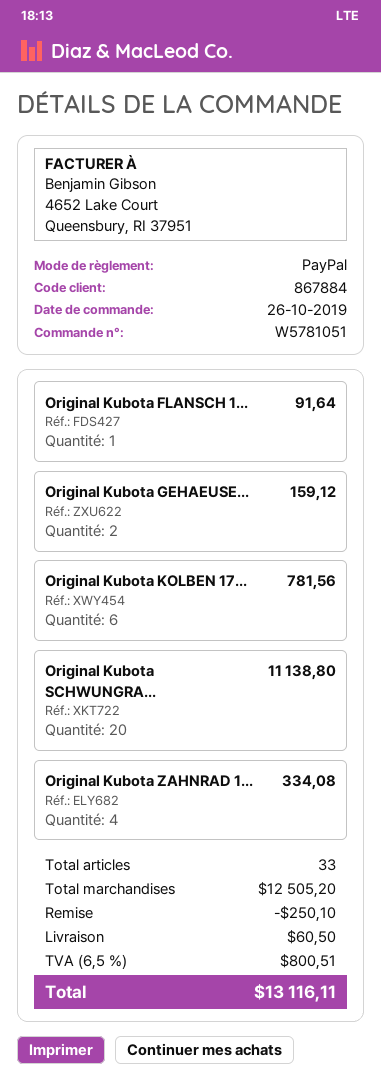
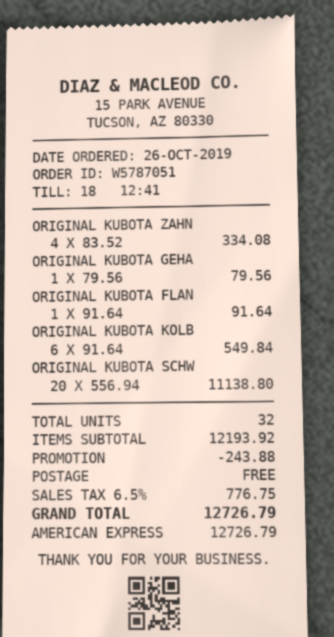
order number: W5781051 -> W5787051
payment method: PayPal -> American Express
Original Kubota GEHAEUSE...: 2 for 159.12 -> 1 for 79.56
Original Kubota KOLBEN 17...: 6 for 781.56 -> 6 for 549.84
total quantity: 33 -> 32
subtotal: 12505.20 -> 12193.92
discount: 250.10 -> 243.88
shipping: 60.50 -> 0.00
tax: 6.5% = 800.51 -> 6.5% = 776.75
total: 13116.11 -> 12726.79

